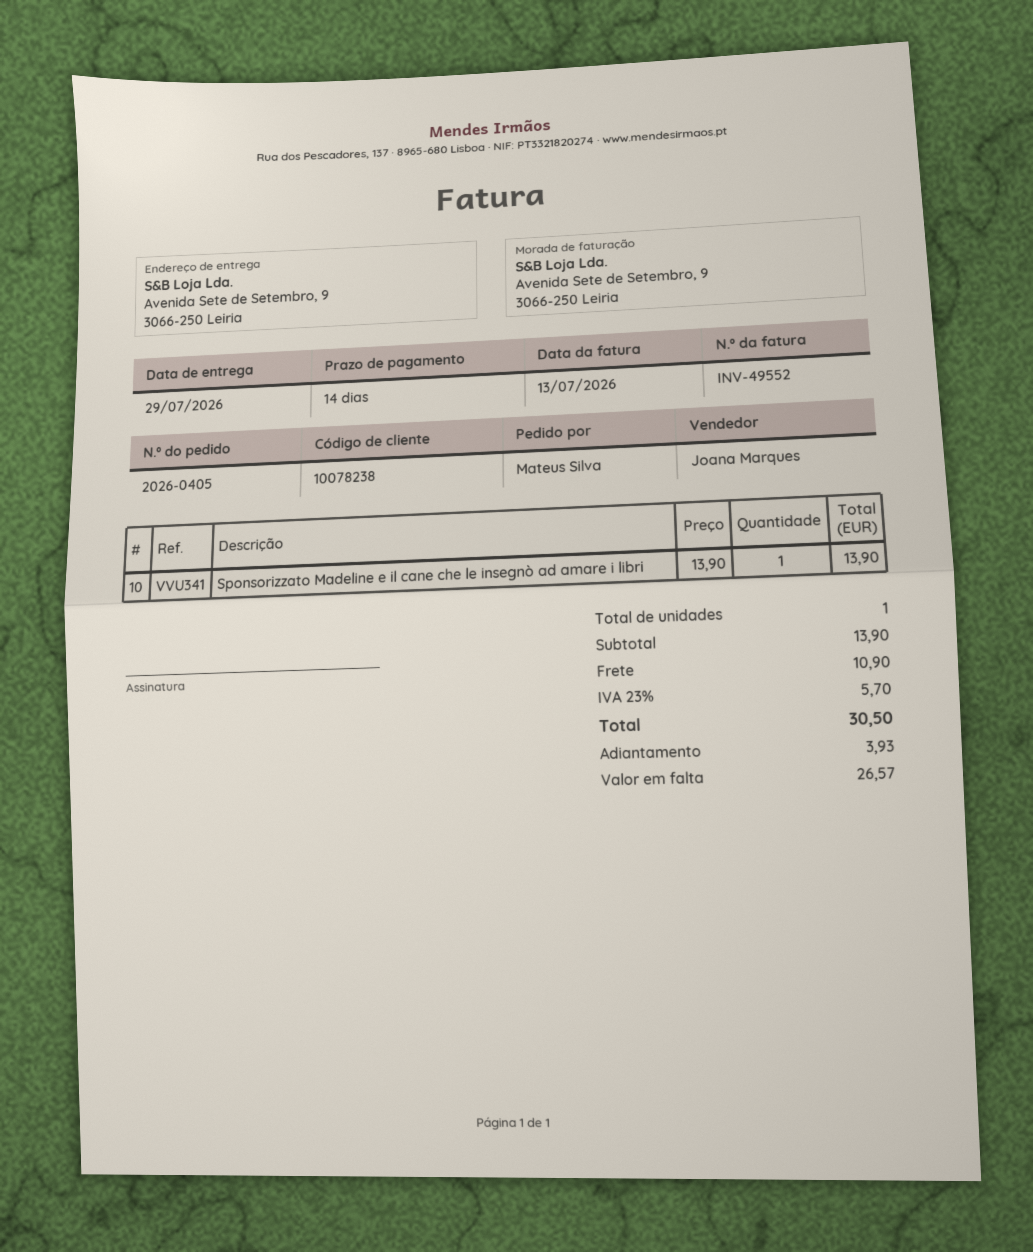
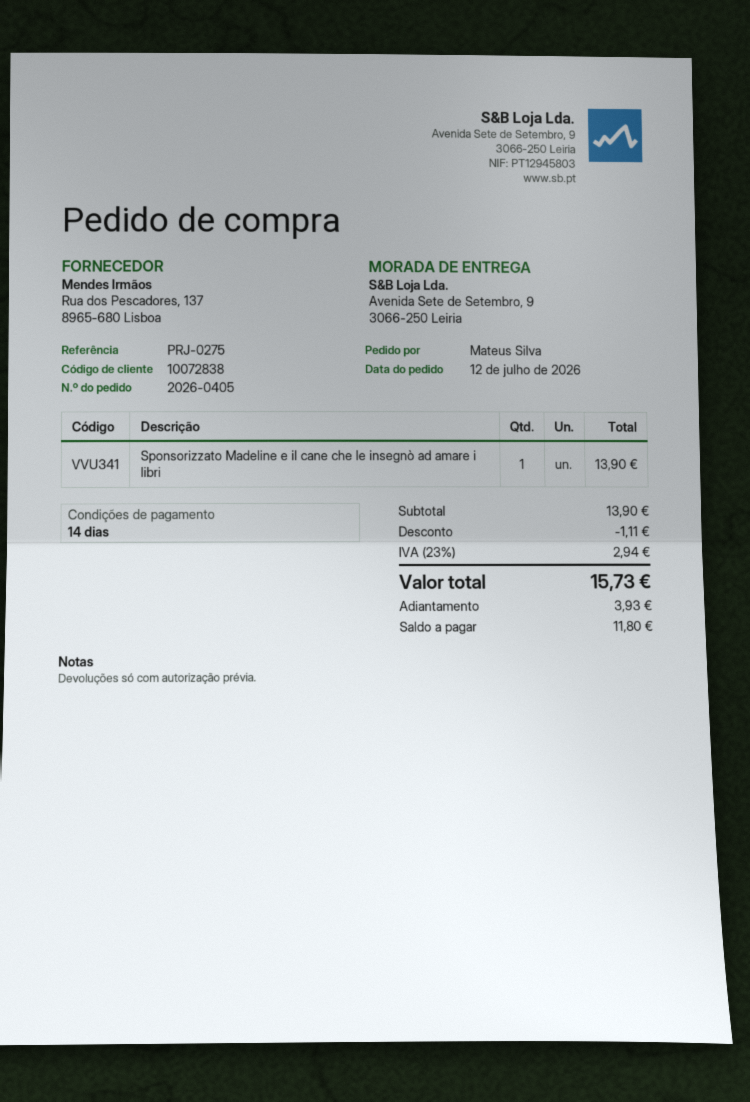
customer number: 10078238 -> 10072838
discount: none -> 1.11
shipping: 10.90 -> none
tax: 23% = 5.70 -> 23% = 2.94
total: 30.50 -> 15.73
balance: 26.57 -> 11.80

